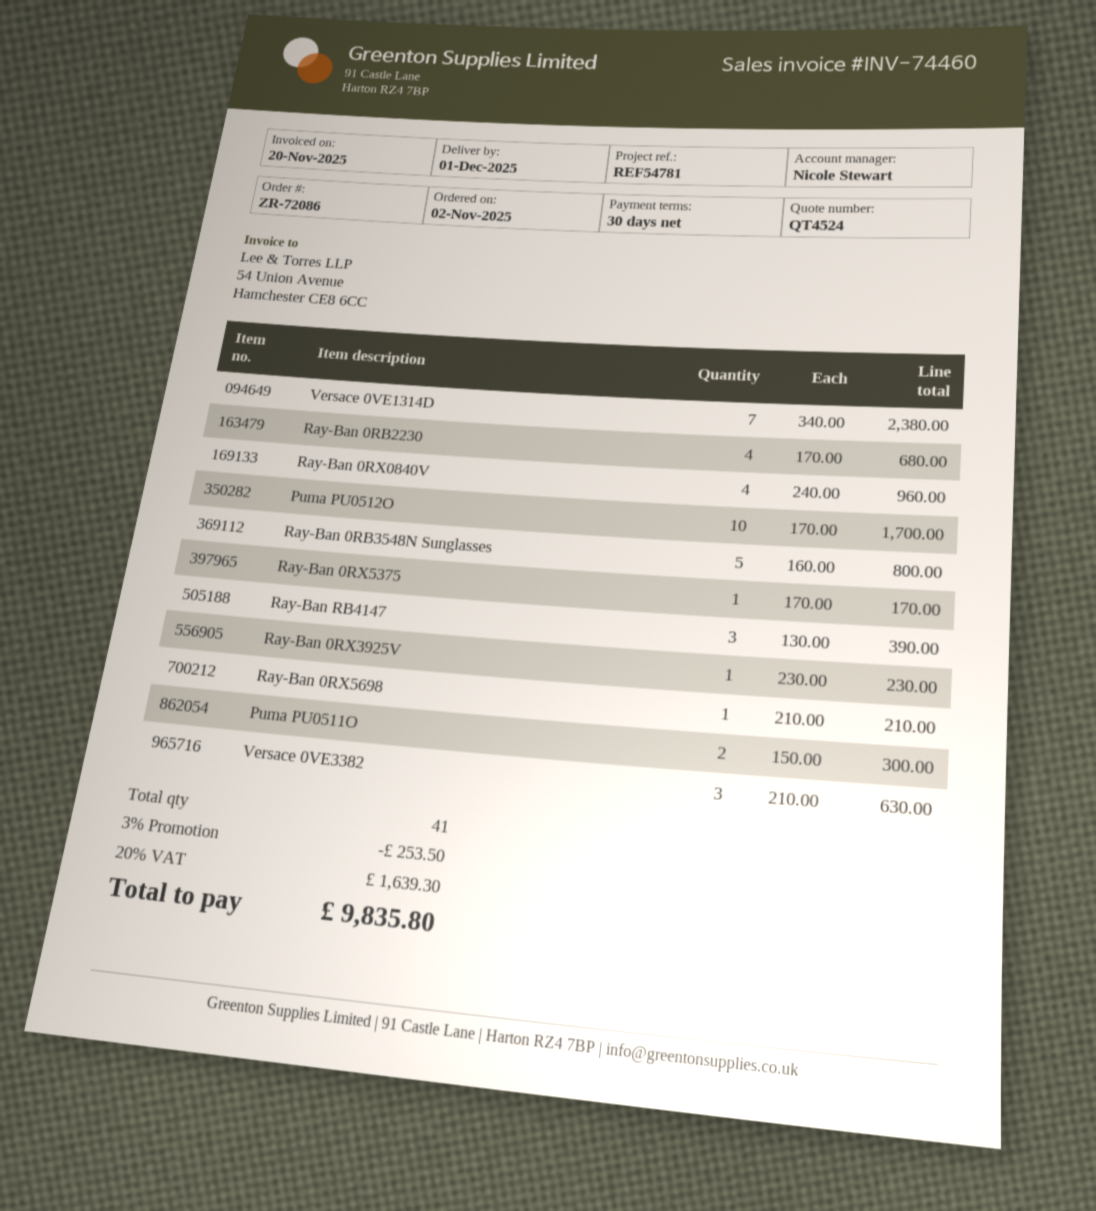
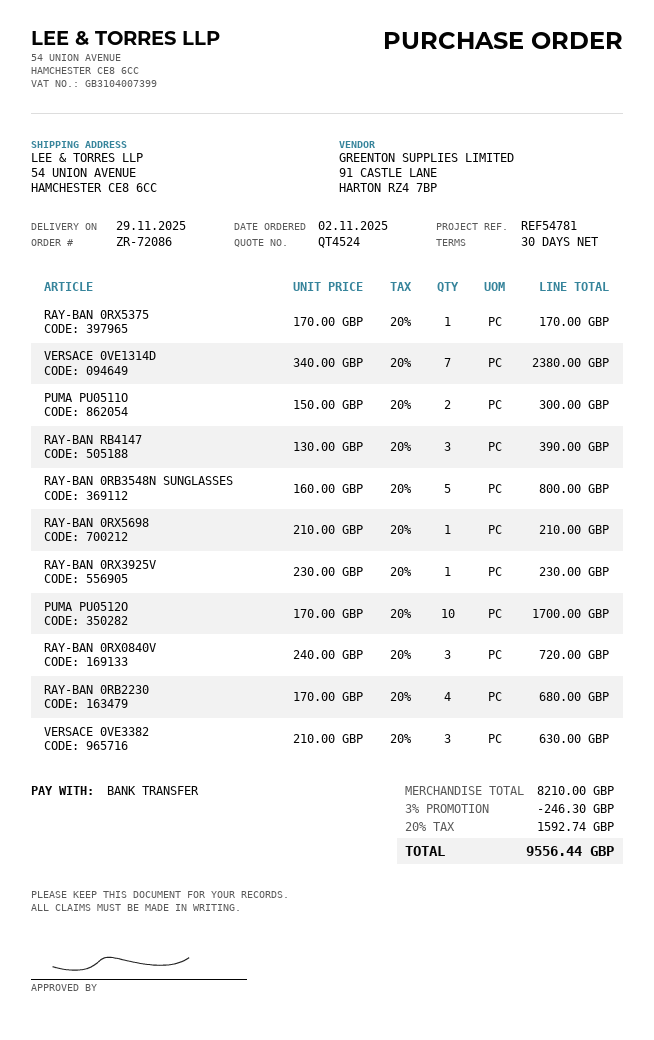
delivery date: 2025-12-01 -> 2025-11-29
Ray-Ban 0RX0840V: 4 x 240.00 = 960.00 -> 3 x 240.00 = 720.00
discount: 3% = 253.50 -> 3% = 246.30
tax: 20% = 1639.30 -> 20% = 1592.74
total: 9835.80 -> 9556.44

